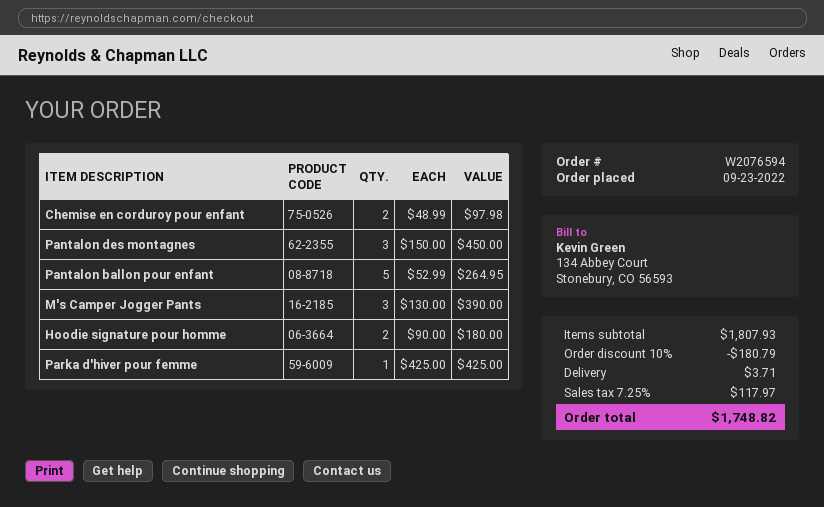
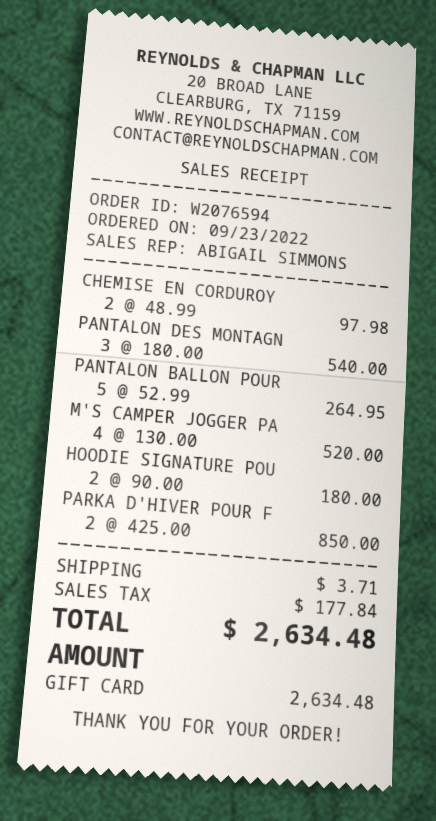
Pantalon des montagnes: 3 x 150.00 = 450.00 -> 3 x 180.00 = 540.00
M's Camper Jogger Pants: 3 x 130.00 = 390.00 -> 4 x 130.00 = 520.00
Parka d'hiver pour femme: 1 x 425.00 = 425.00 -> 2 x 425.00 = 850.00
discount: 10% = 180.79 -> none
tax: 117.97 -> 177.84
total: 1748.82 -> 2634.48

